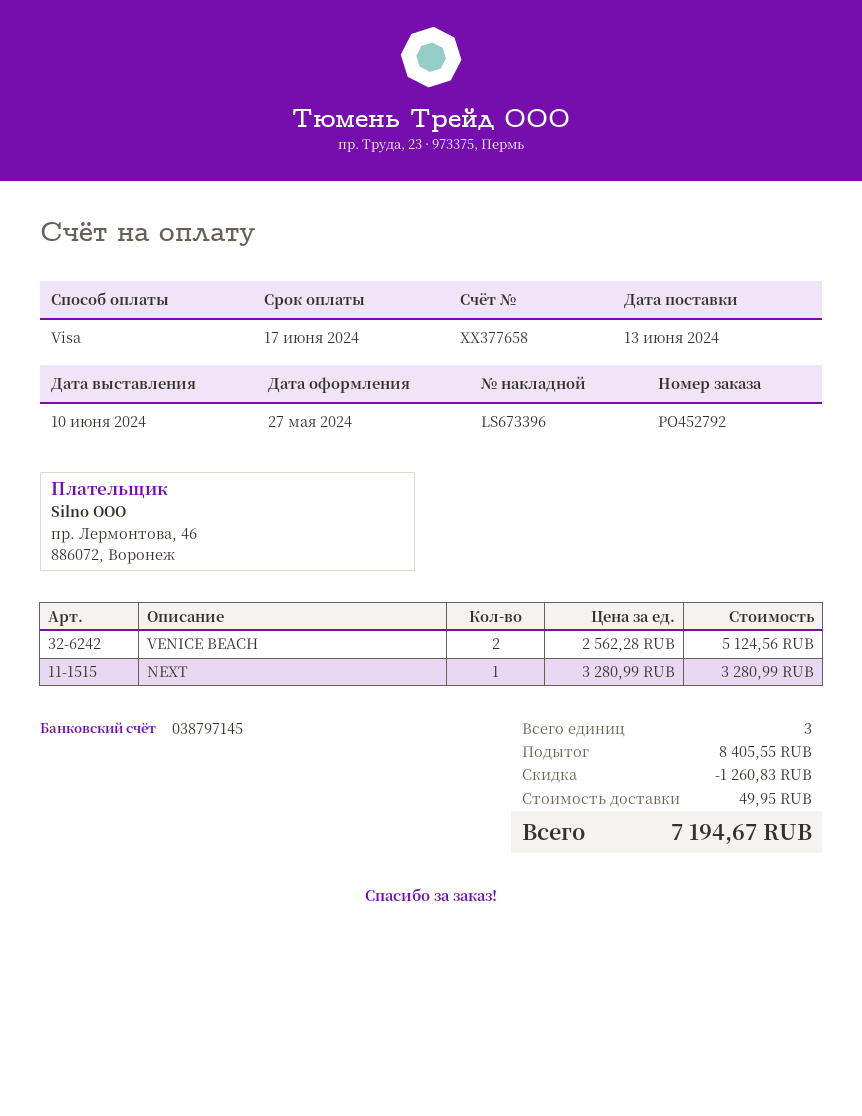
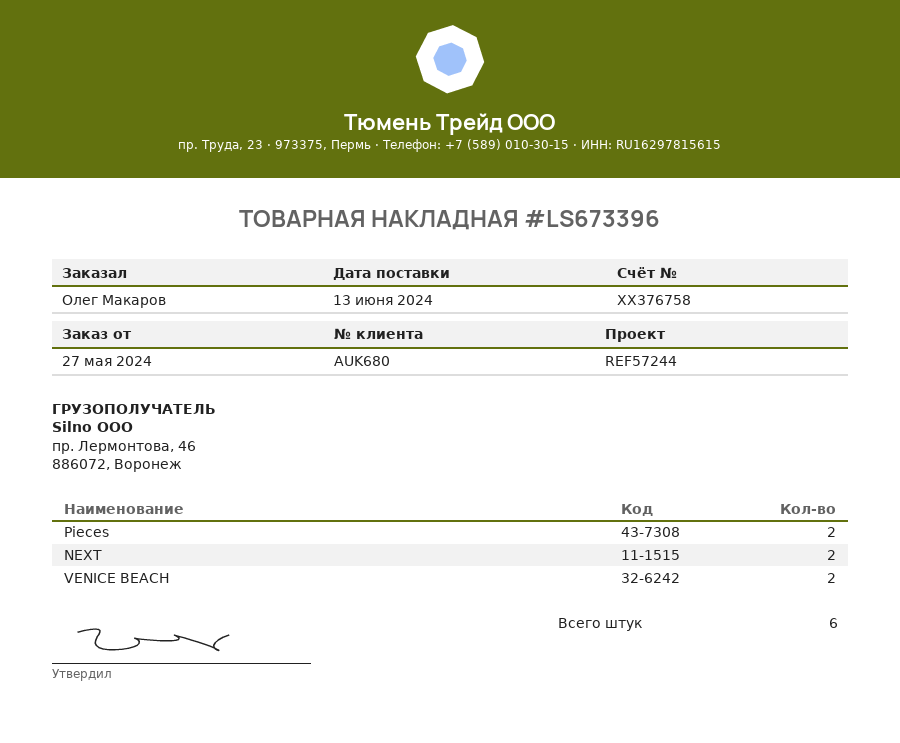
invoice number: XX377658 -> XX376758
NEXT: 1 -> 2
Pieces: none -> 2
total quantity: 3 -> 6

